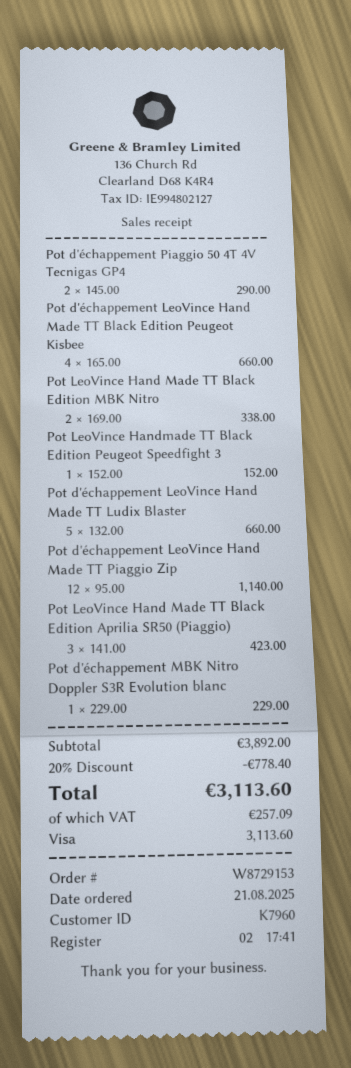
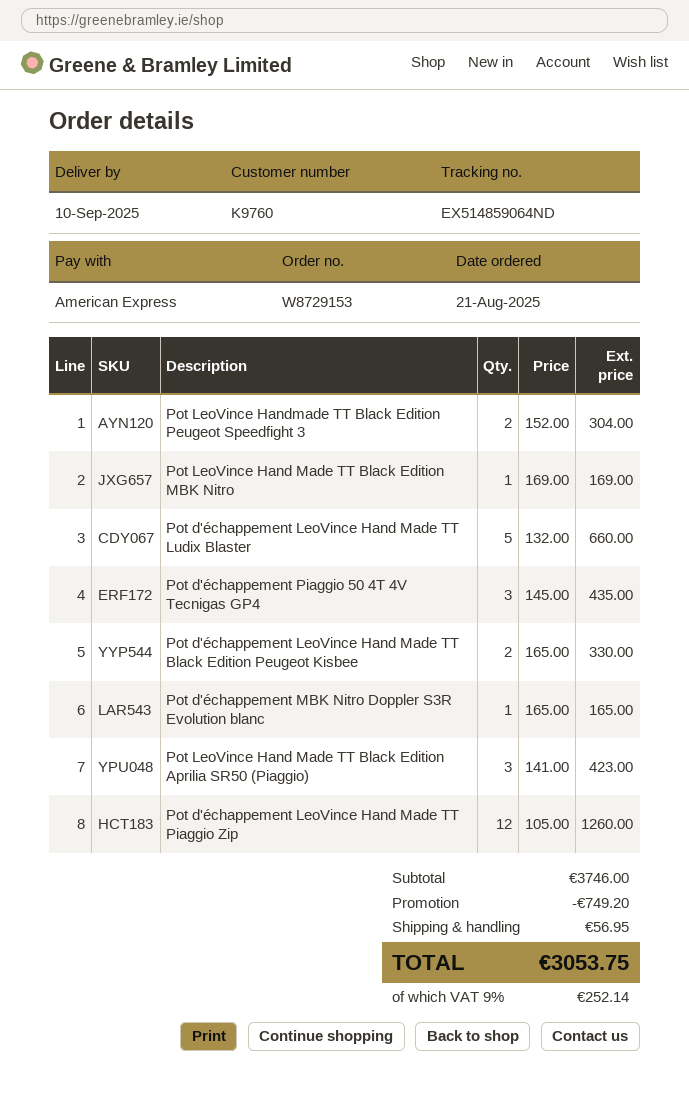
customer number: K7960 -> K9760
payment method: Visa -> American Express
Pot d'échappement Piaggio 50 4T 4V Tecnigas GP4: 2 x 145.00 = 290.00 -> 3 x 145.00 = 435.00
Pot d'échappement LeoVince Hand Made TT Black Edition Peugeot Kisbee: 4 x 165.00 = 660.00 -> 2 x 165.00 = 330.00
Pot LeoVince Hand Made TT Black Edition MBK Nitro: 2 x 169.00 = 338.00 -> 1 x 169.00 = 169.00
Pot LeoVince Handmade TT Black Edition Peugeot Speedfight 3: 1 x 152.00 = 152.00 -> 2 x 152.00 = 304.00
Pot d'échappement LeoVince Hand Made TT Piaggio Zip: 12 x 95.00 = 1140.00 -> 12 x 105.00 = 1260.00
Pot d'échappement MBK Nitro Doppler S3R Evolution blanc: 1 x 229.00 = 229.00 -> 1 x 165.00 = 165.00
subtotal: 3892.00 -> 3746.00
discount: 778.40 -> 749.20
shipping: none -> 56.95
tax: 257.09 -> 252.14
total: 3113.60 -> 3053.75

